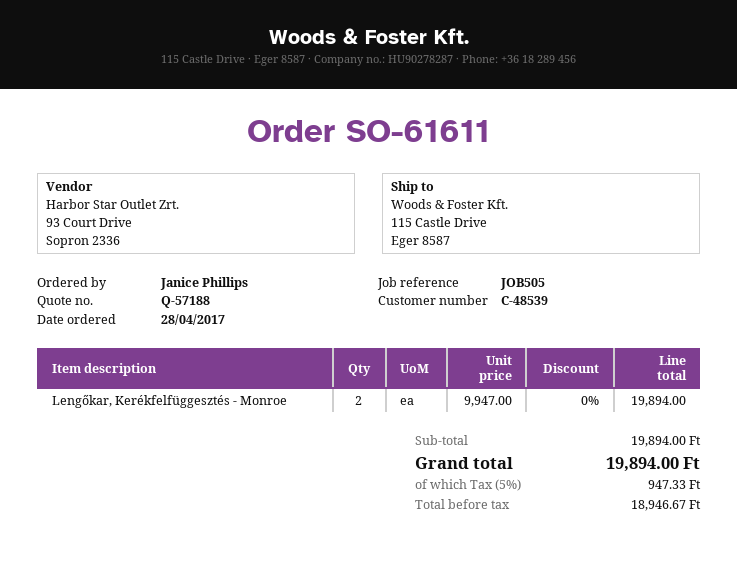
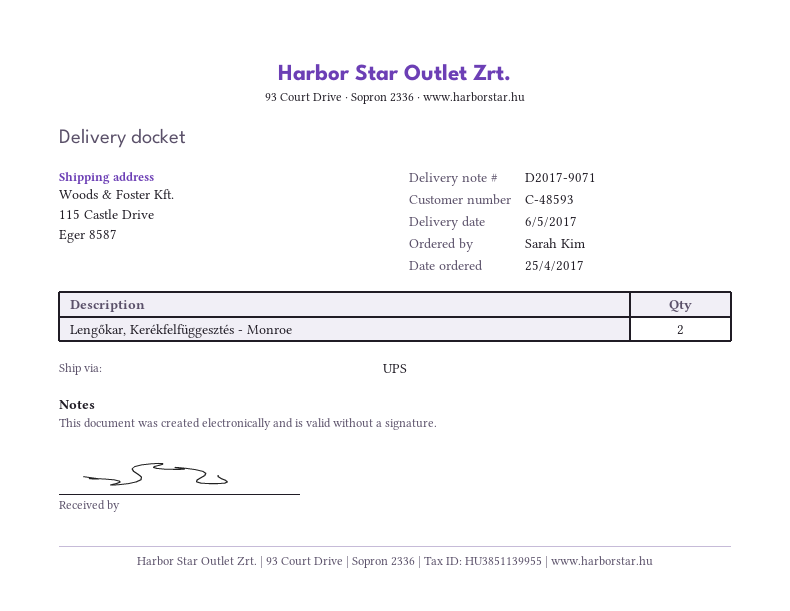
order date: 2017-04-28 -> 2017-04-25
customer number: C-48539 -> C-48593
ordered by: Janice Phillips -> Sarah Kim

